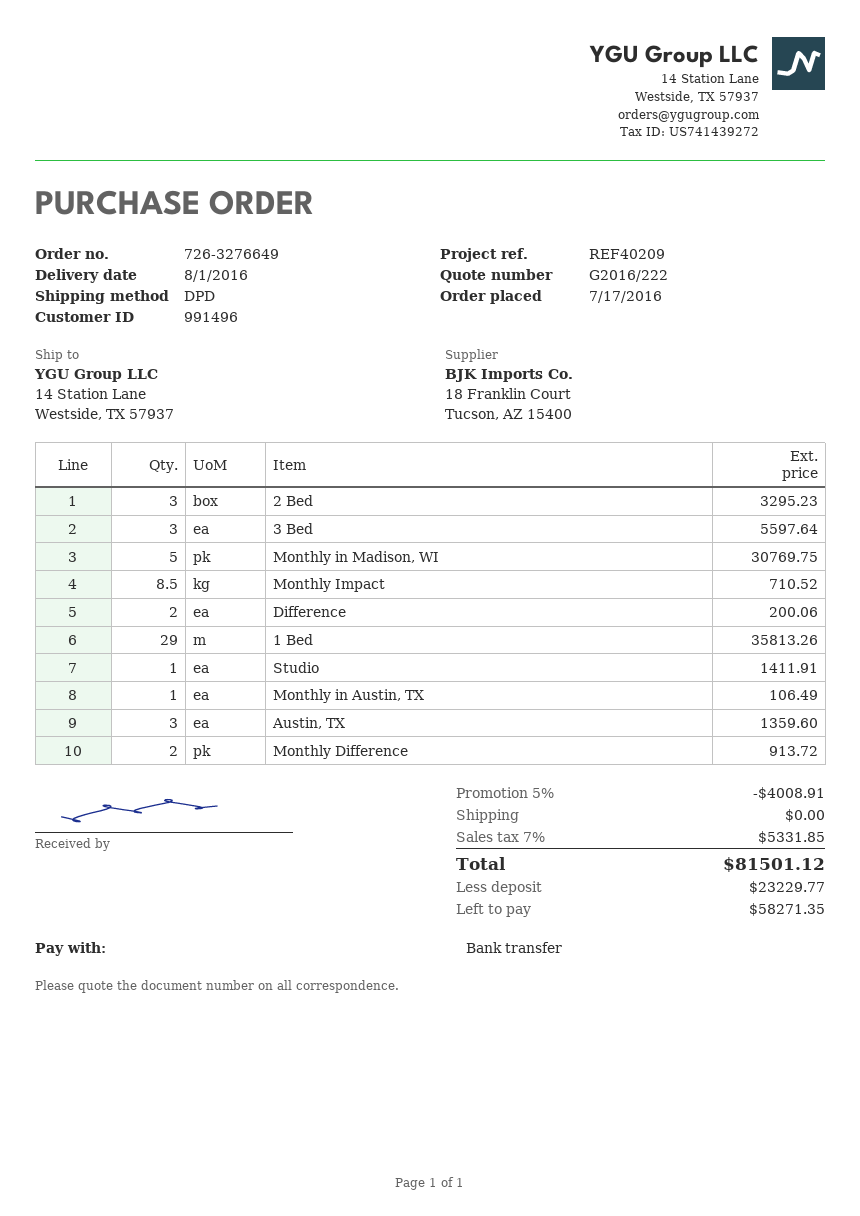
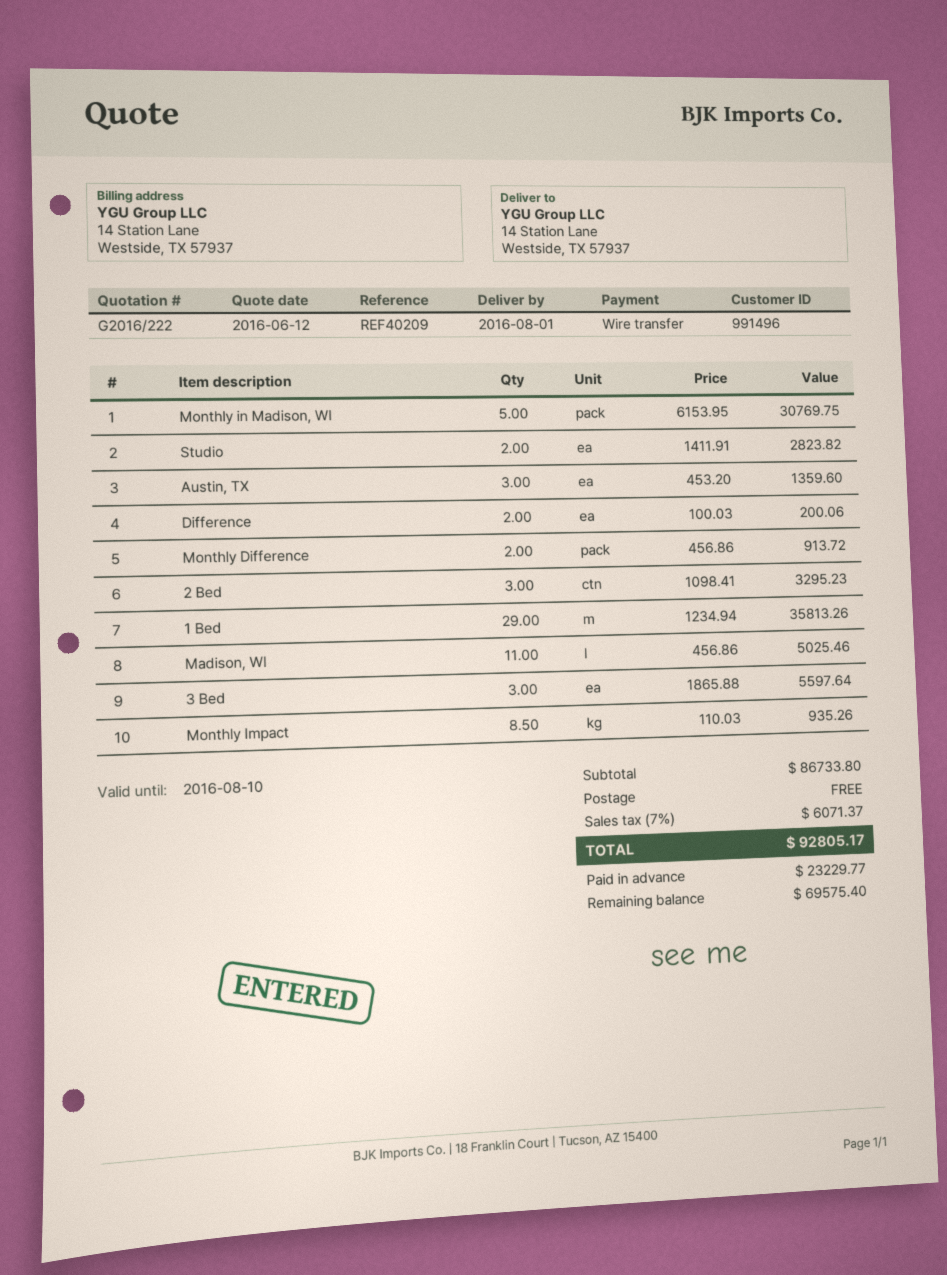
Monthly Impact: 8.5 for 710.52 -> 8.5 for 935.26
Studio: 1 for 1411.91 -> 2 for 2823.82
Monthly in Austin, TX: 1 for 106.49 -> none
Madison, WI: none -> 11 for 5025.46
discount: 5% = 4008.91 -> none
tax: 7% = 5331.85 -> 7% = 6071.37
total: 81501.12 -> 92805.17
balance: 58271.35 -> 69575.40

